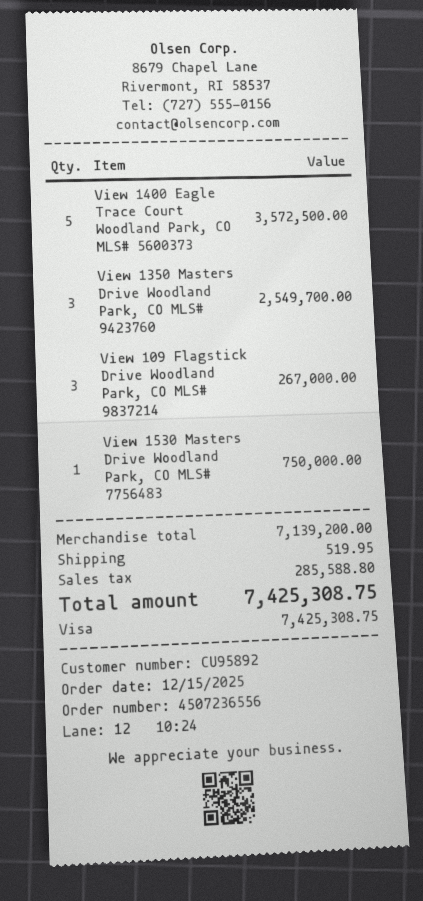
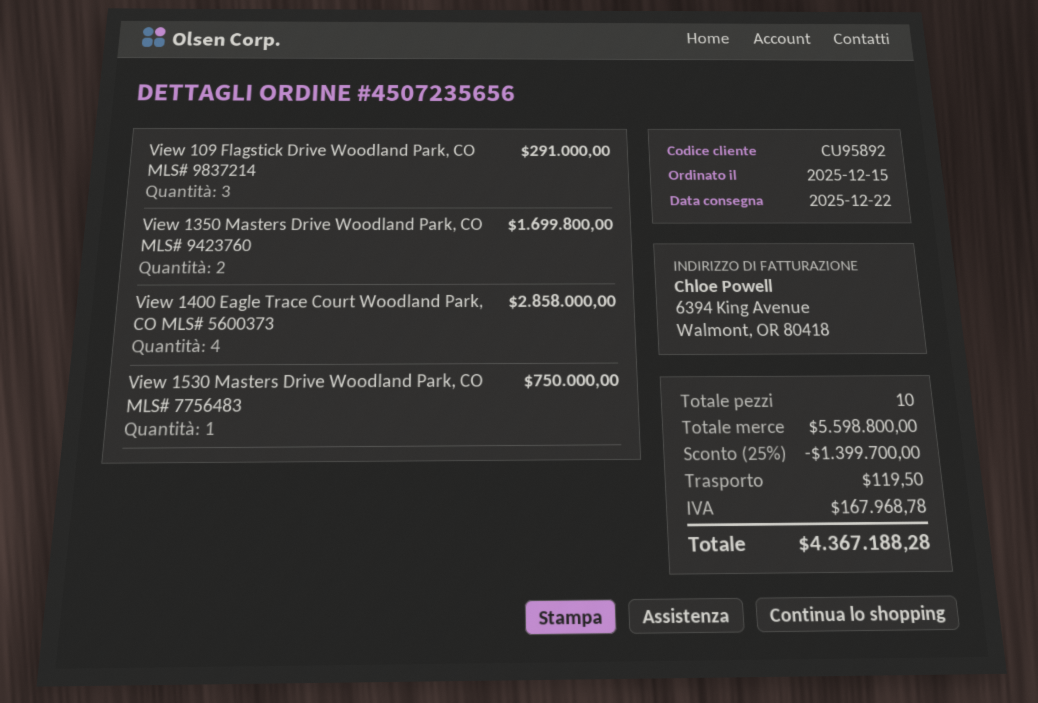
order number: 4507236556 -> 4507235656
View 1400 Eagle Trace Court Woodland Park, CO MLS# 5600373: 5 for 3572500.00 -> 4 for 2858000.00
View 1350 Masters Drive Woodland Park, CO MLS# 9423760: 3 for 2549700.00 -> 2 for 1699800.00
View 109 Flagstick Drive Woodland Park, CO MLS# 9837214: 3 for 267000.00 -> 3 for 291000.00
subtotal: 7139200.00 -> 5598800.00
discount: none -> 25% = 1399700.00
shipping: 519.95 -> 119.50
tax: 285588.80 -> 167968.78
total: 7425308.75 -> 4367188.28

